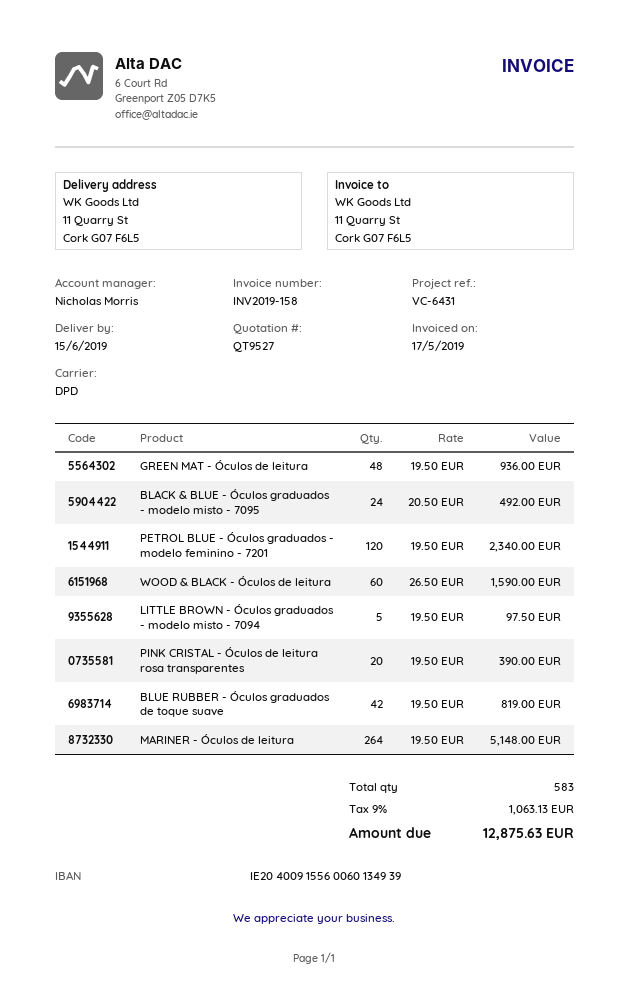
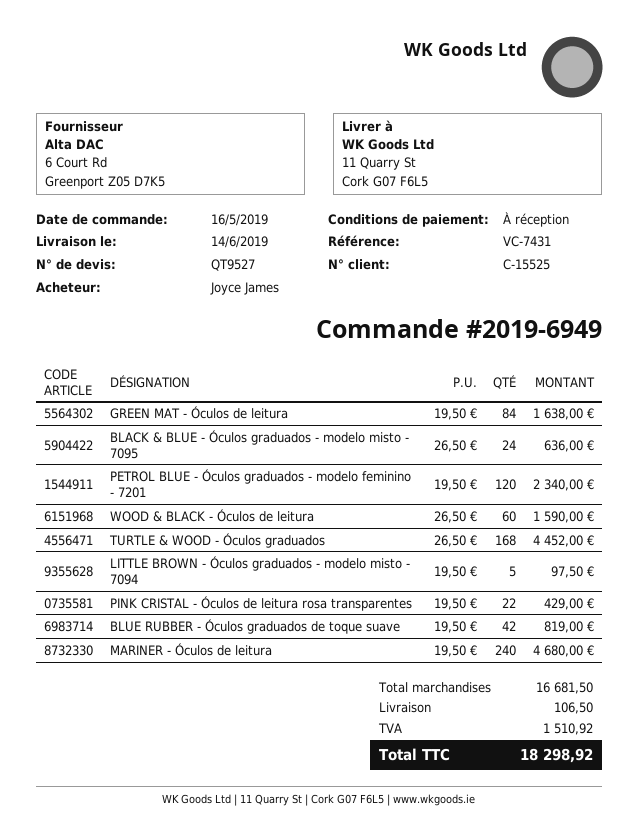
delivery date: 2019-06-15 -> 2019-06-14
reference: VC-6431 -> VC-7431
GREEN MAT - Óculos de leitura: 48 x 19.50 = 936.00 -> 84 x 19.50 = 1638.00
BLACK & BLUE - Óculos graduados - modelo misto - 7095: 24 x 20.50 = 492.00 -> 24 x 26.50 = 636.00
PINK CRISTAL - Óculos de leitura rosa transparentes: 20 x 19.50 = 390.00 -> 22 x 19.50 = 429.00
MARINER - Óculos de leitura: 264 x 19.50 = 5148.00 -> 240 x 19.50 = 4680.00
TURTLE & WOOD - Óculos graduados: none -> 168 x 26.50 = 4452.00
shipping: none -> 106.50
tax: 1063.13 -> 1510.92
total: 12875.63 -> 18298.92

